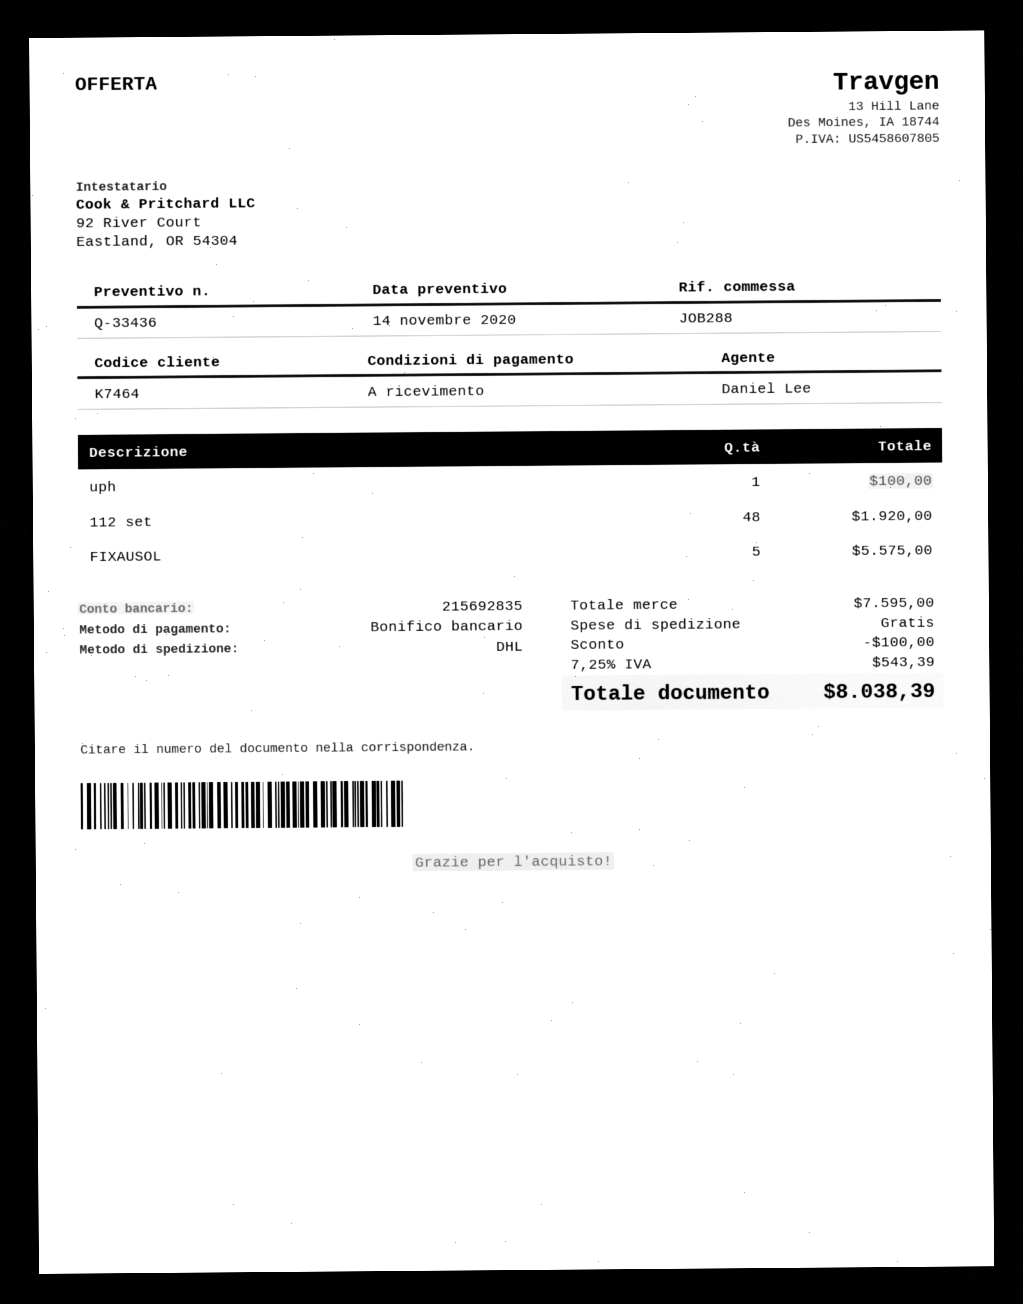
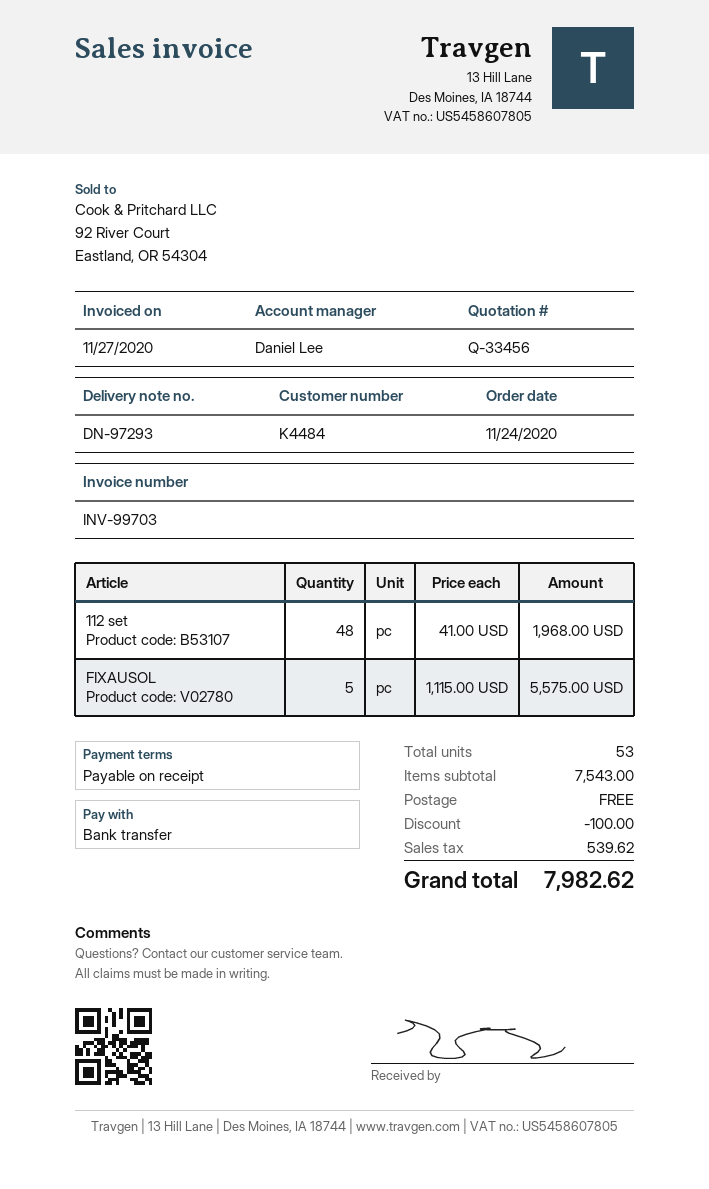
quote number: Q-33436 -> Q-33456
customer number: K7464 -> K4484
uph: 1 for 100.00 -> none
112 set: 48 for 1920.00 -> 48 for 1968.00
subtotal: 7595.00 -> 7543.00
tax: 543.39 -> 539.62
total: 8038.39 -> 7982.62

